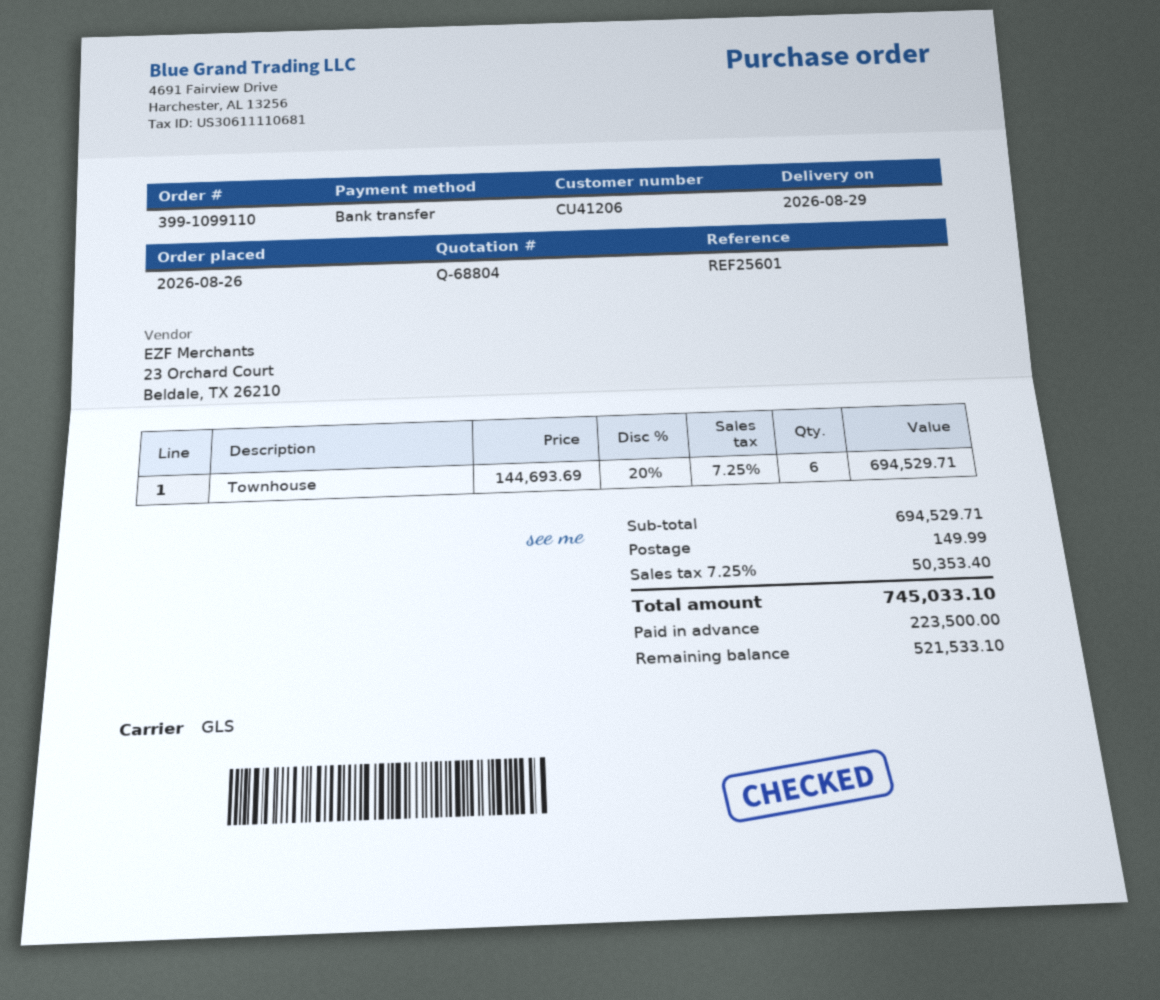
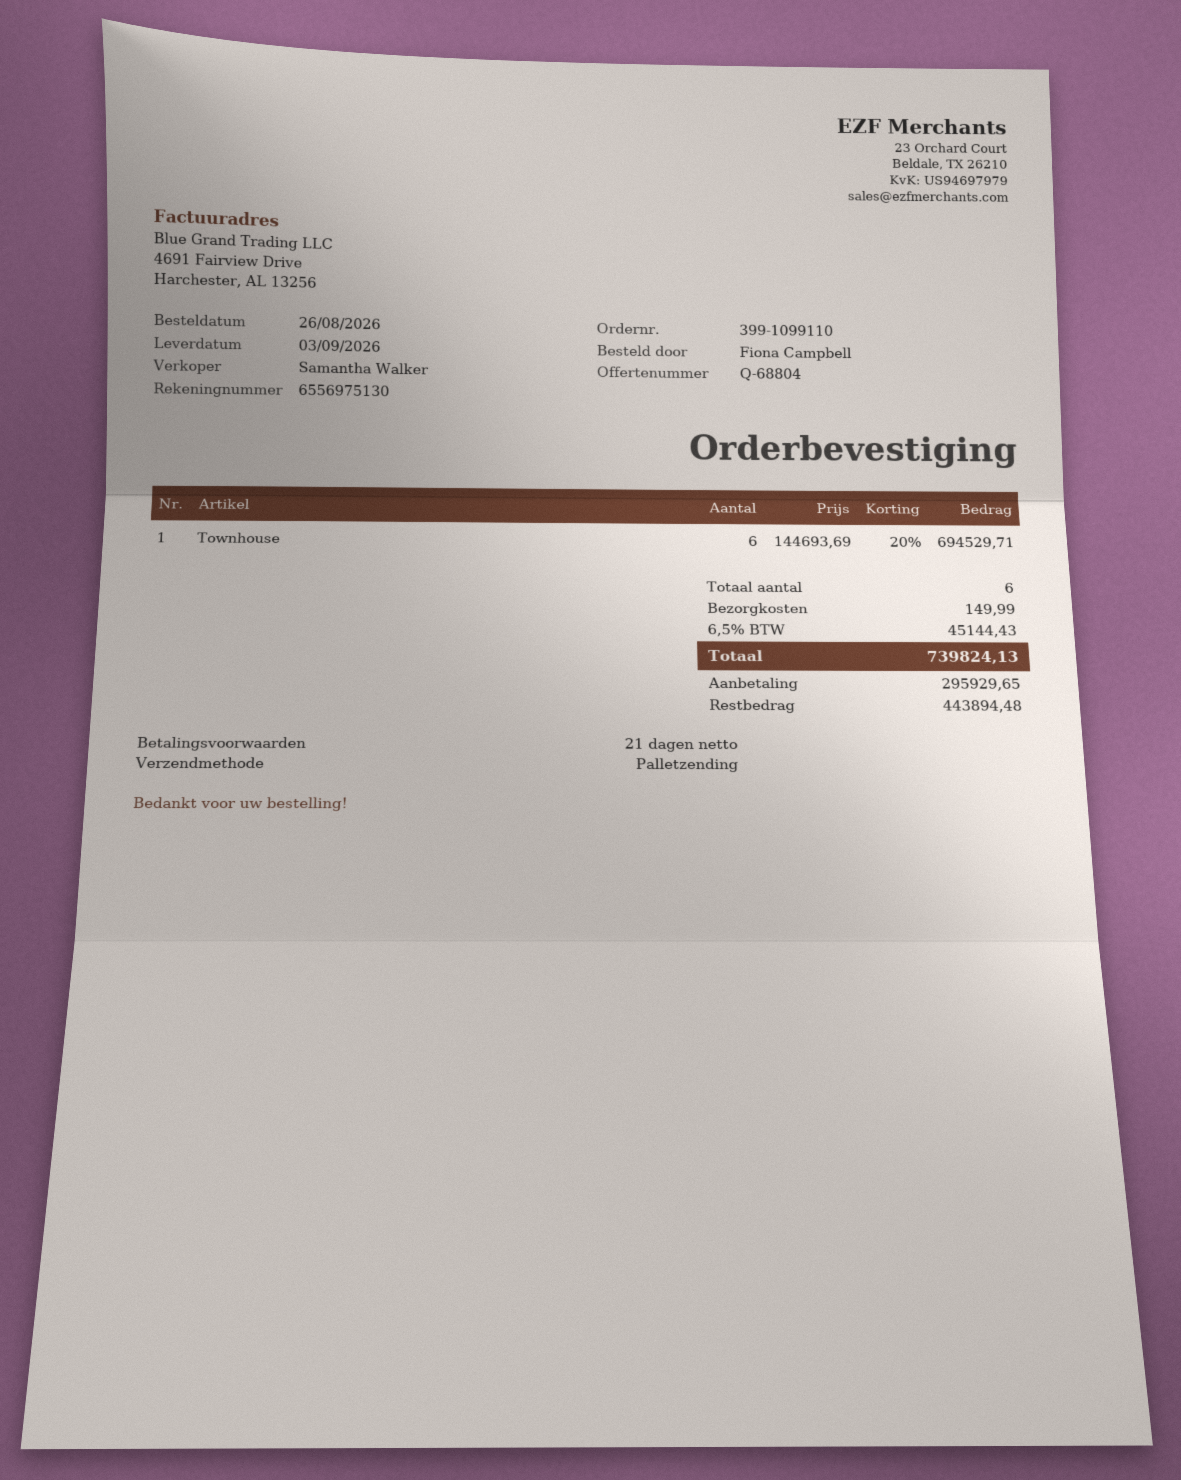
delivery date: 2026-08-29 -> 2026-09-03
shipping method: GLS -> pallet freight
tax: 7.25% = 50353.40 -> 6.5% = 45144.43
total: 745033.10 -> 739824.13
deposit: 223500.00 -> 295929.65
balance: 521533.10 -> 443894.48

